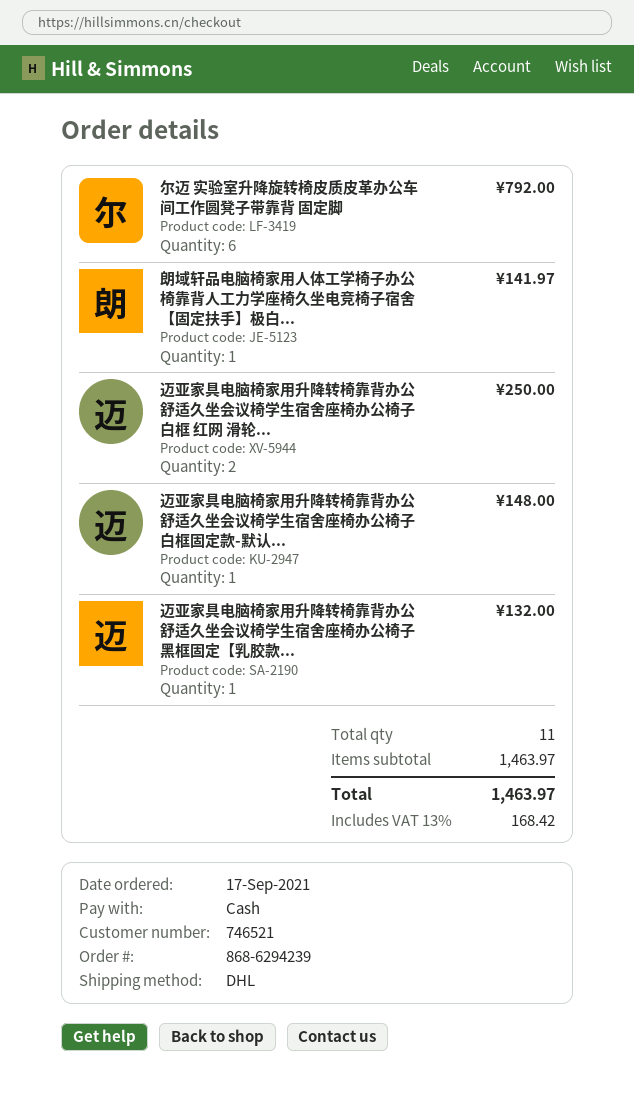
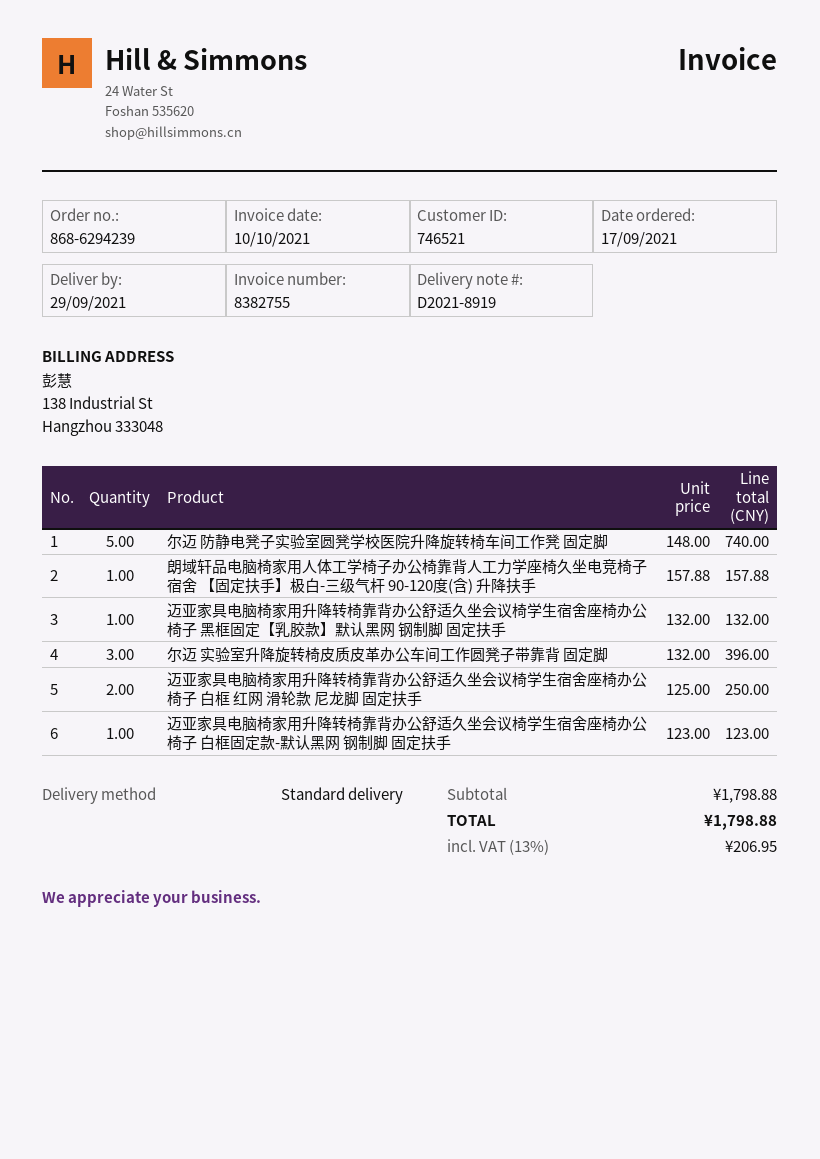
shipping method: DHL -> standard
尔迈 实验室升降旋转椅皮质皮革办公车间工作圆凳子带靠背 固定脚: 6 for 792.00 -> 3 for 396.00
朗域轩品电脑椅家用人体工学椅子办公椅靠背人工力学座椅久坐电竞椅子宿舍 【固定扶手】极白...: 1 for 141.97 -> 1 for 157.88
迈亚家具电脑椅家用升降转椅靠背办公舒适久坐会议椅学生宿舍座椅办公椅子 白框固定款-默认...: 1 for 148.00 -> 1 for 123.00
尔迈 防静电凳子实验室圆凳学校医院升降旋转椅车间工作凳 固定脚: none -> 5 for 740.00
subtotal: 1463.97 -> 1798.88
tax: 13% = 168.42 -> 13% = 206.95
total: 1463.97 -> 1798.88

